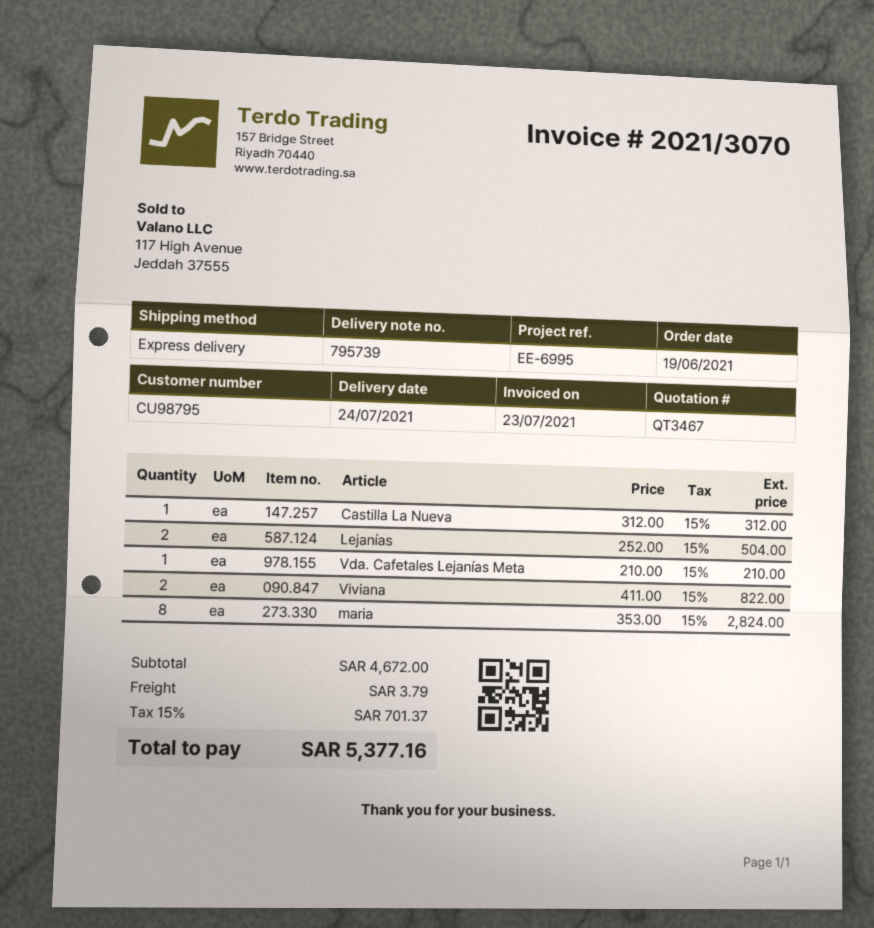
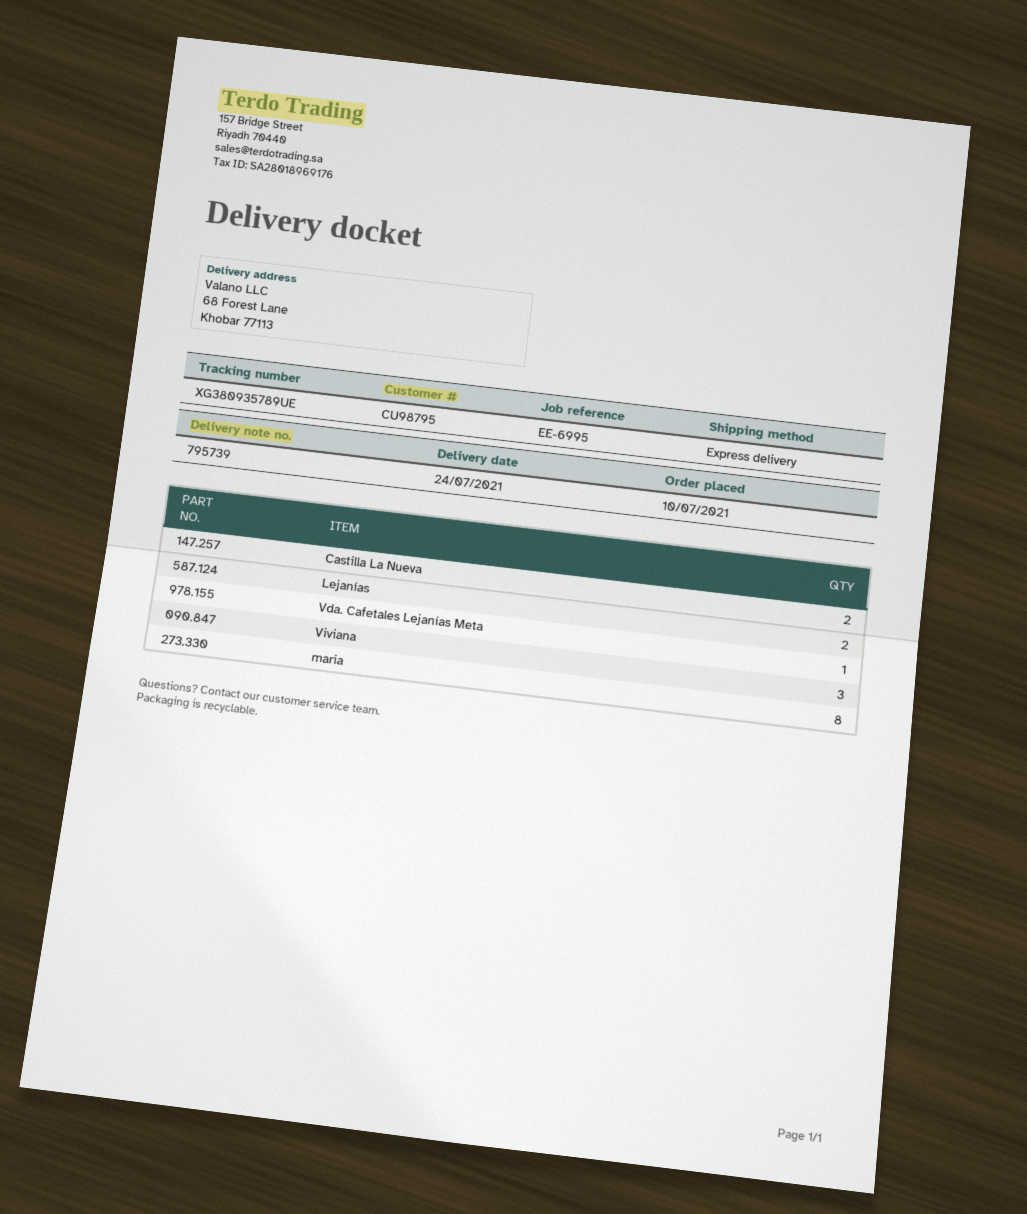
order date: 2021-06-19 -> 2021-07-10
Castilla La Nueva: 1 -> 2
Viviana: 2 -> 3

